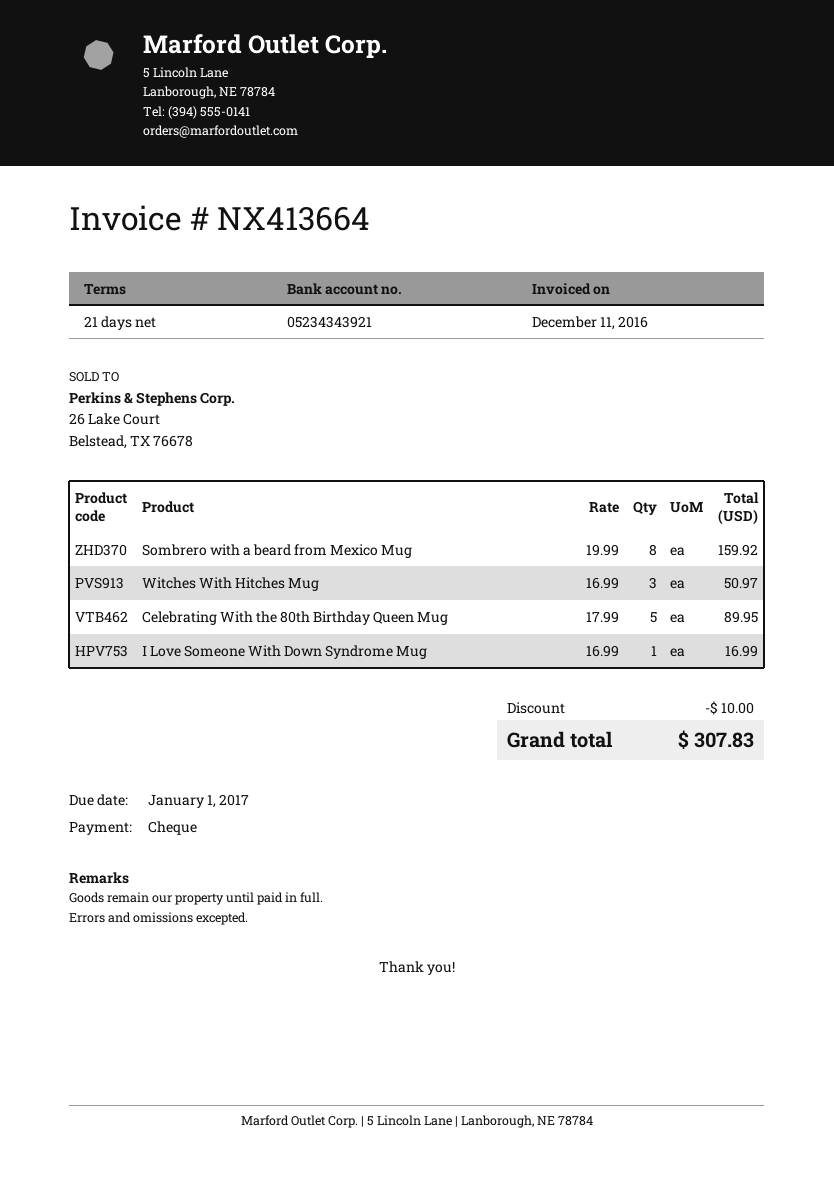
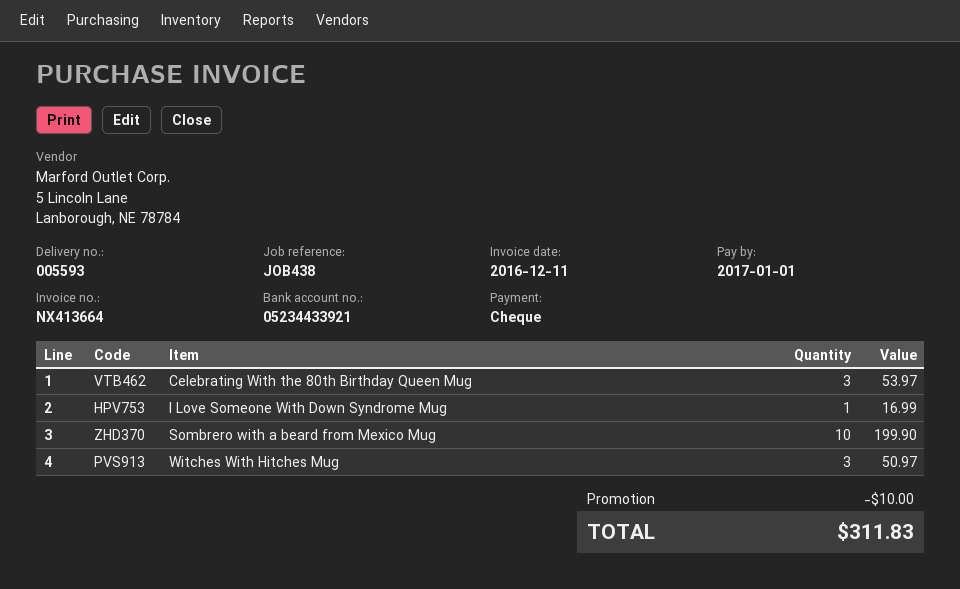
bank account: 05234343921 -> 05234433921
Sombrero with a beard from Mexico Mug: 8 for 159.92 -> 10 for 199.90
Celebrating With the 80th Birthday Queen Mug: 5 for 89.95 -> 3 for 53.97
total: 307.83 -> 311.83

